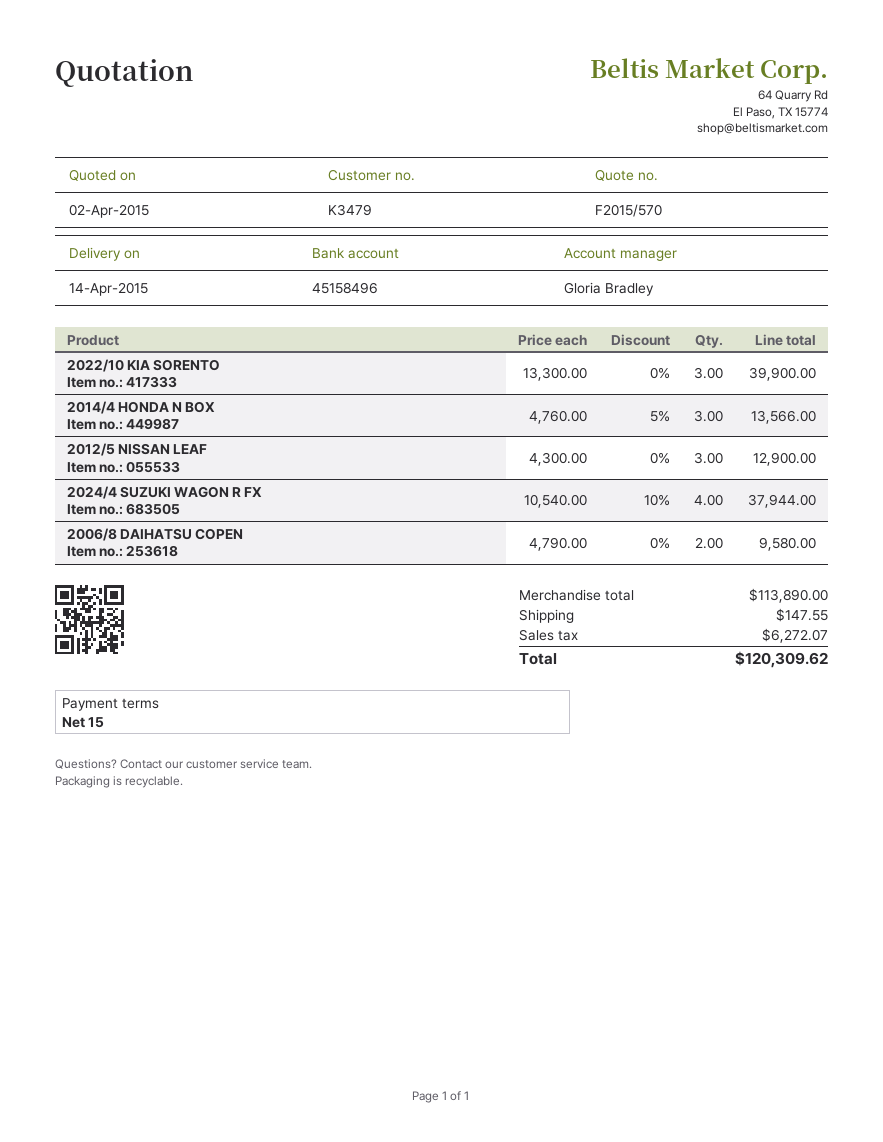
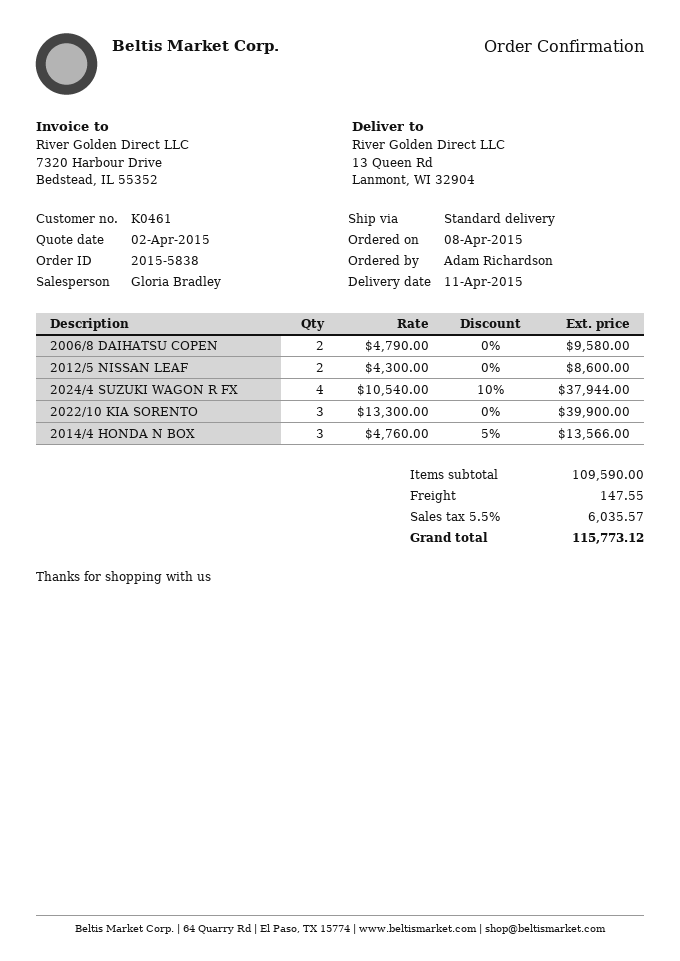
delivery date: 2015-04-14 -> 2015-04-11
customer number: K3479 -> K0461
2012/5 NISSAN LEAF: 3 x 4300.00 = 12900.00 -> 2 x 4300.00 = 8600.00
subtotal: 113890.00 -> 109590.00
tax: 6272.07 -> 6035.57
total: 120309.62 -> 115773.12

